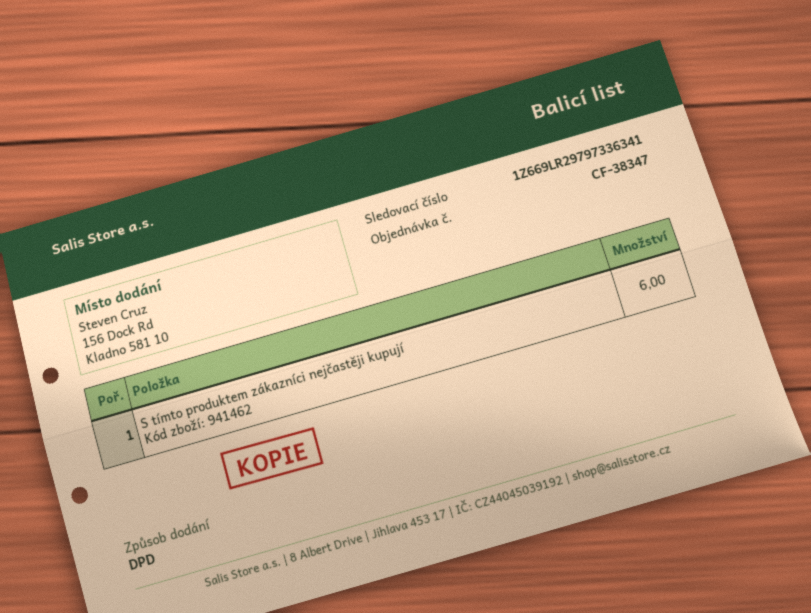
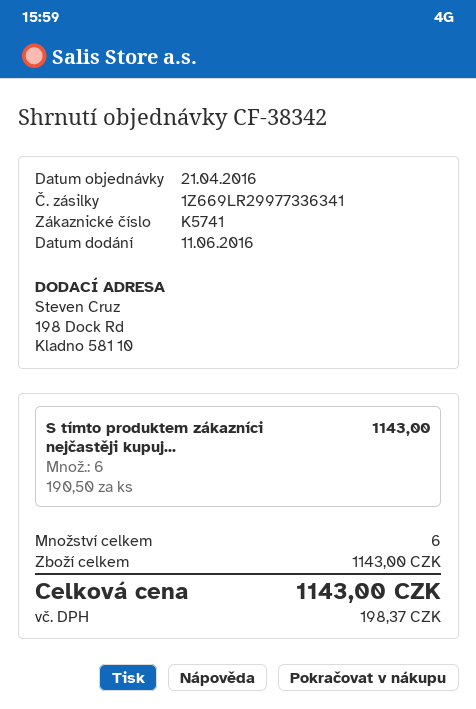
order number: CF-38347 -> CF-38342
tracking number: 1Z669LR29797336341 -> 1Z669LR29977336341
ship to: 156 Dock Rd, Kladno 581 10 -> 198 Dock Rd, Kladno 581 10

